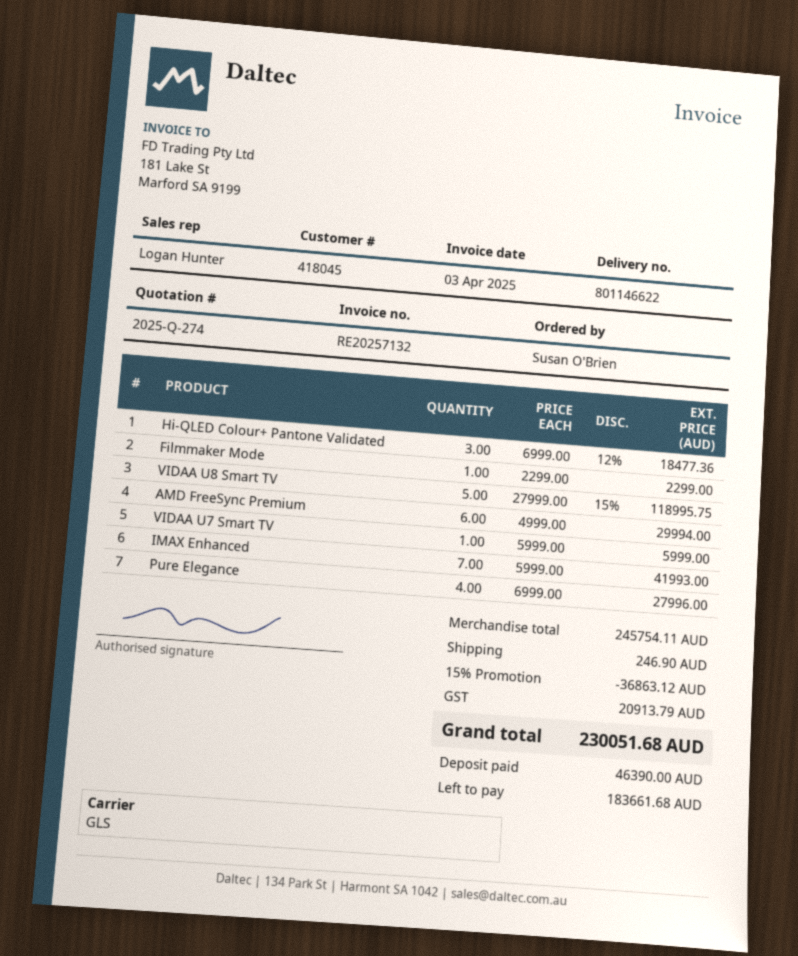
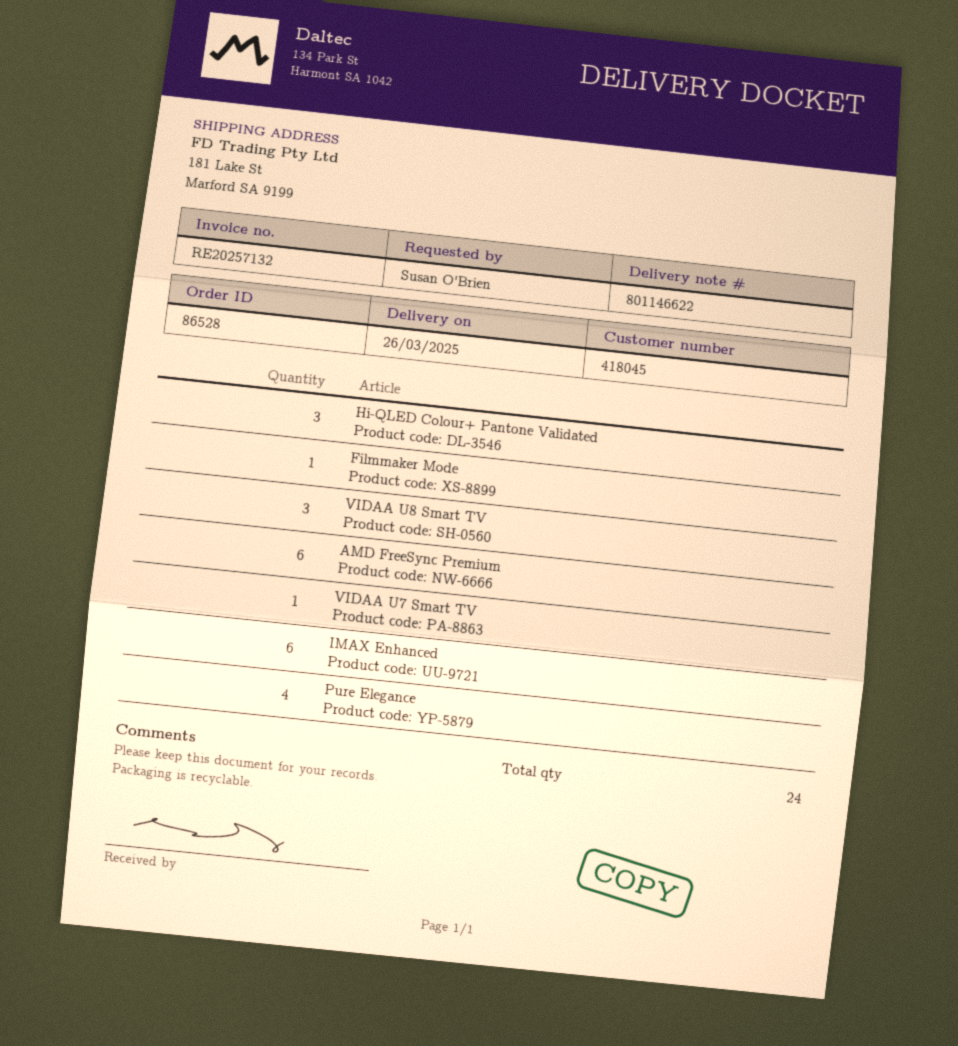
VIDAA U8 Smart TV: 5 -> 3
IMAX Enhanced: 7 -> 6

